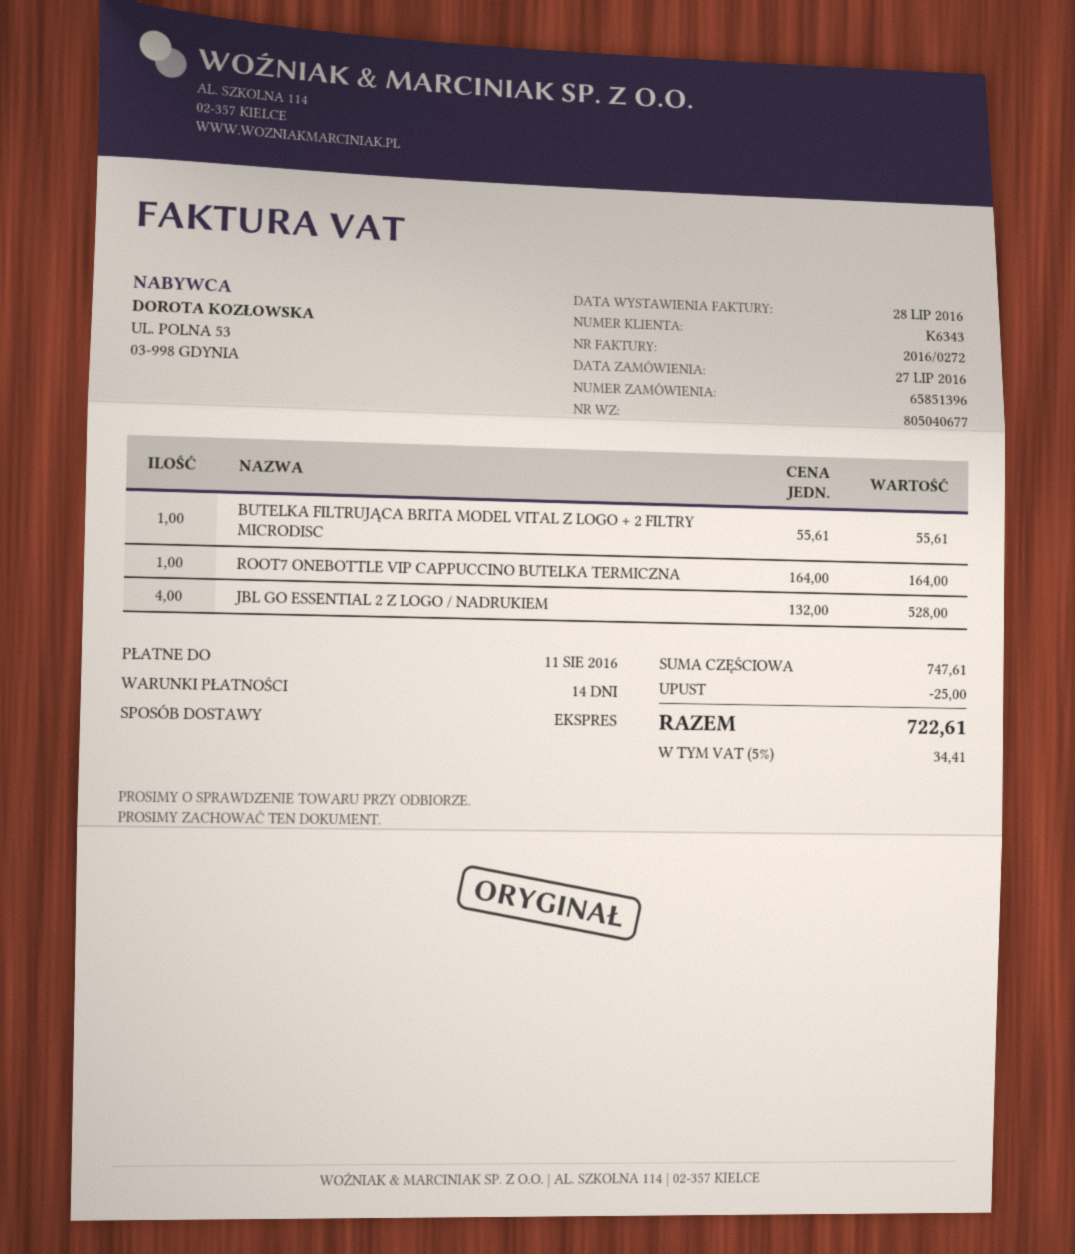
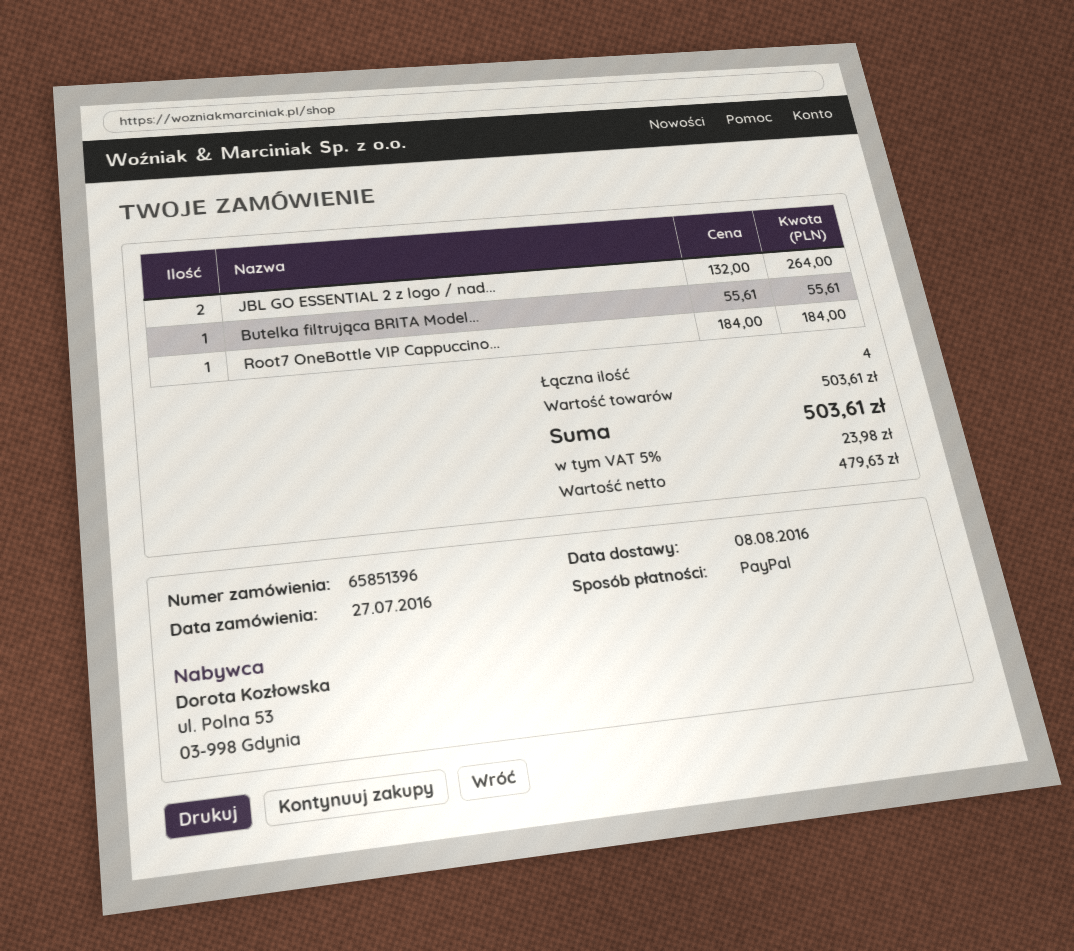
ROOT7 ONEBOTTLE VIP CAPPUCCINO BUTELKA TERMICZNA: 1 x 164.00 = 164.00 -> 1 x 184.00 = 184.00
JBL GO ESSENTIAL 2 Z LOGO / NADRUKIEM: 4 x 132.00 = 528.00 -> 2 x 132.00 = 264.00
subtotal: 747.61 -> 503.61
discount: 25.00 -> none
tax: 5% = 34.41 -> 5% = 23.98
total: 722.61 -> 503.61

